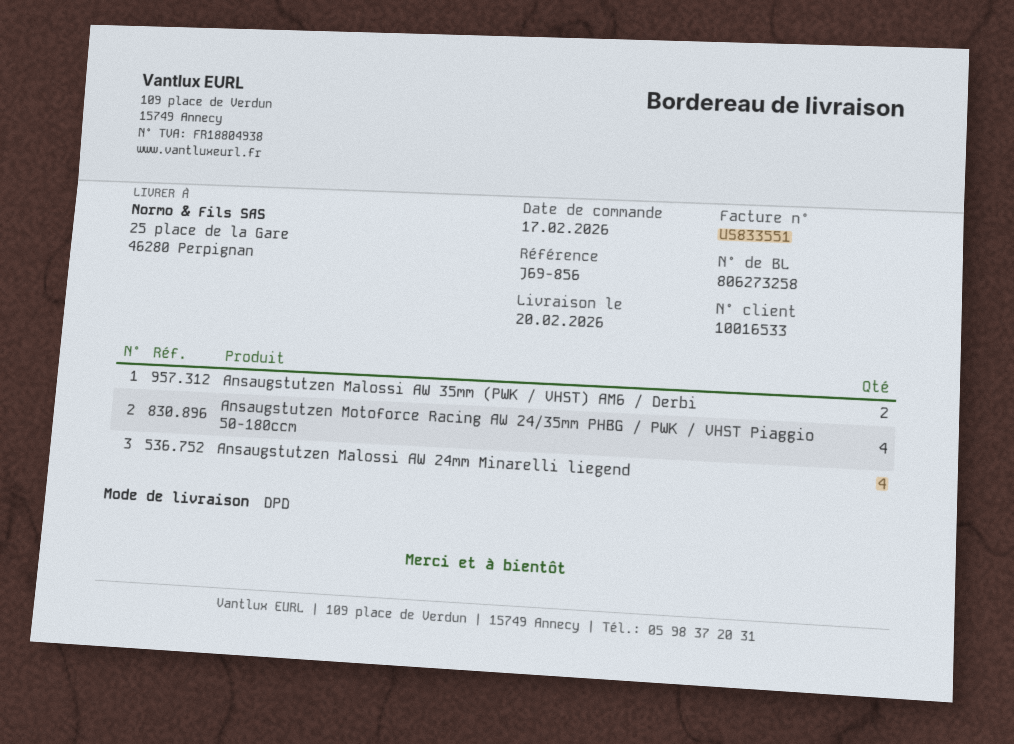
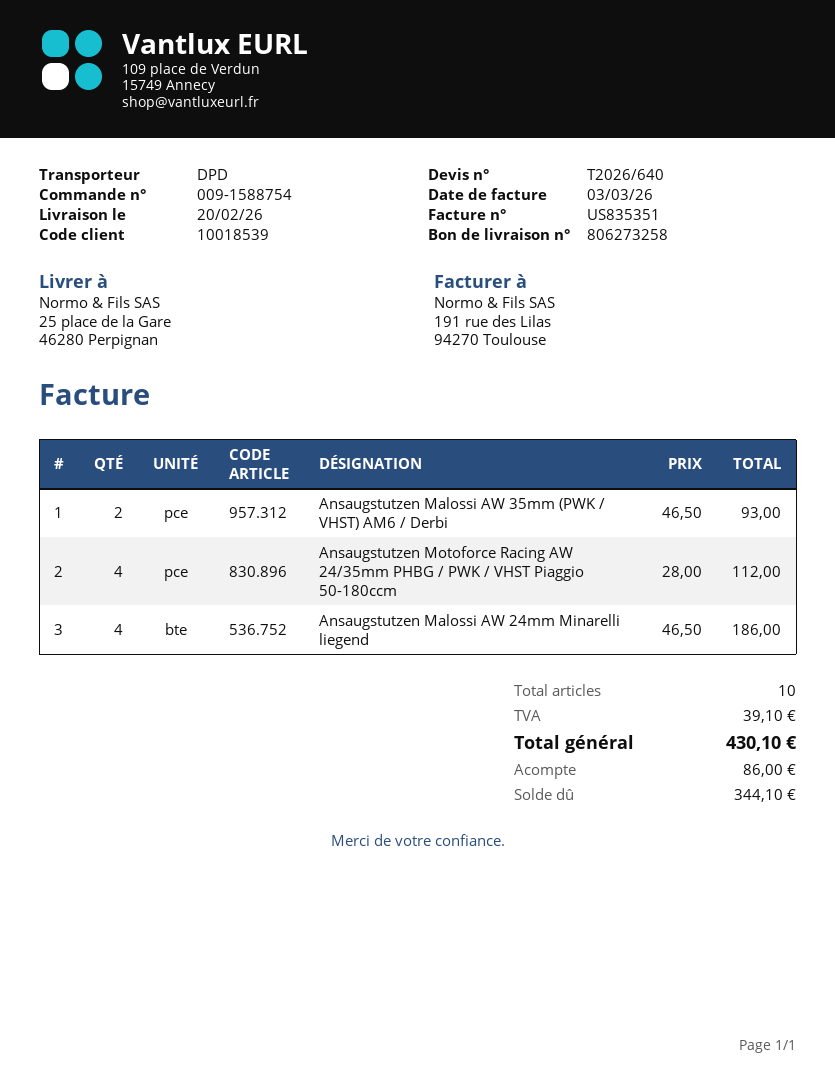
invoice number: US833551 -> US835351
customer number: 10016533 -> 10018539

